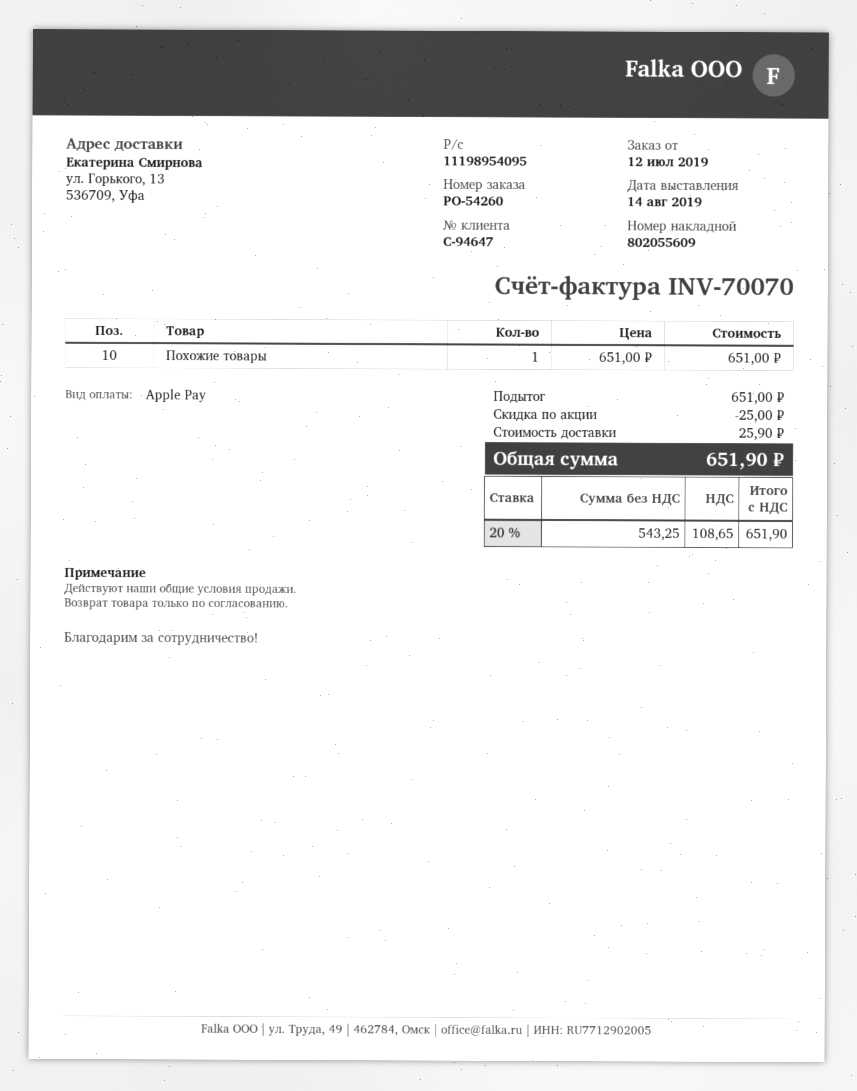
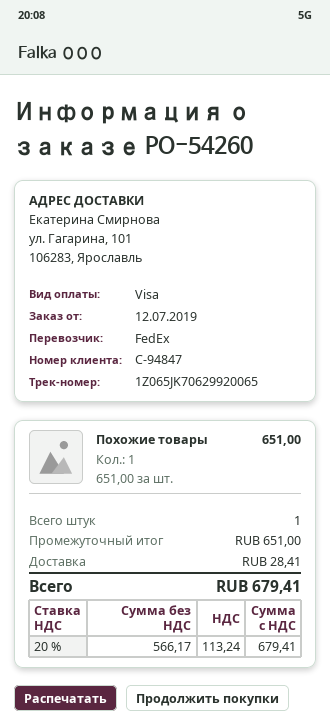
customer number: C-94647 -> C-94847
payment method: Apple Pay -> Visa
ship to: ул. Горького, 13, 536709, Уфа -> ул. Гагарина, 101, 106283, Ярославль
discount: 25.00 -> none
shipping: 25.90 -> 28.41
net: 543.25 -> 566.17
tax: 20% = 108.65 -> 20% = 113.24
total: 651.90 -> 679.41

